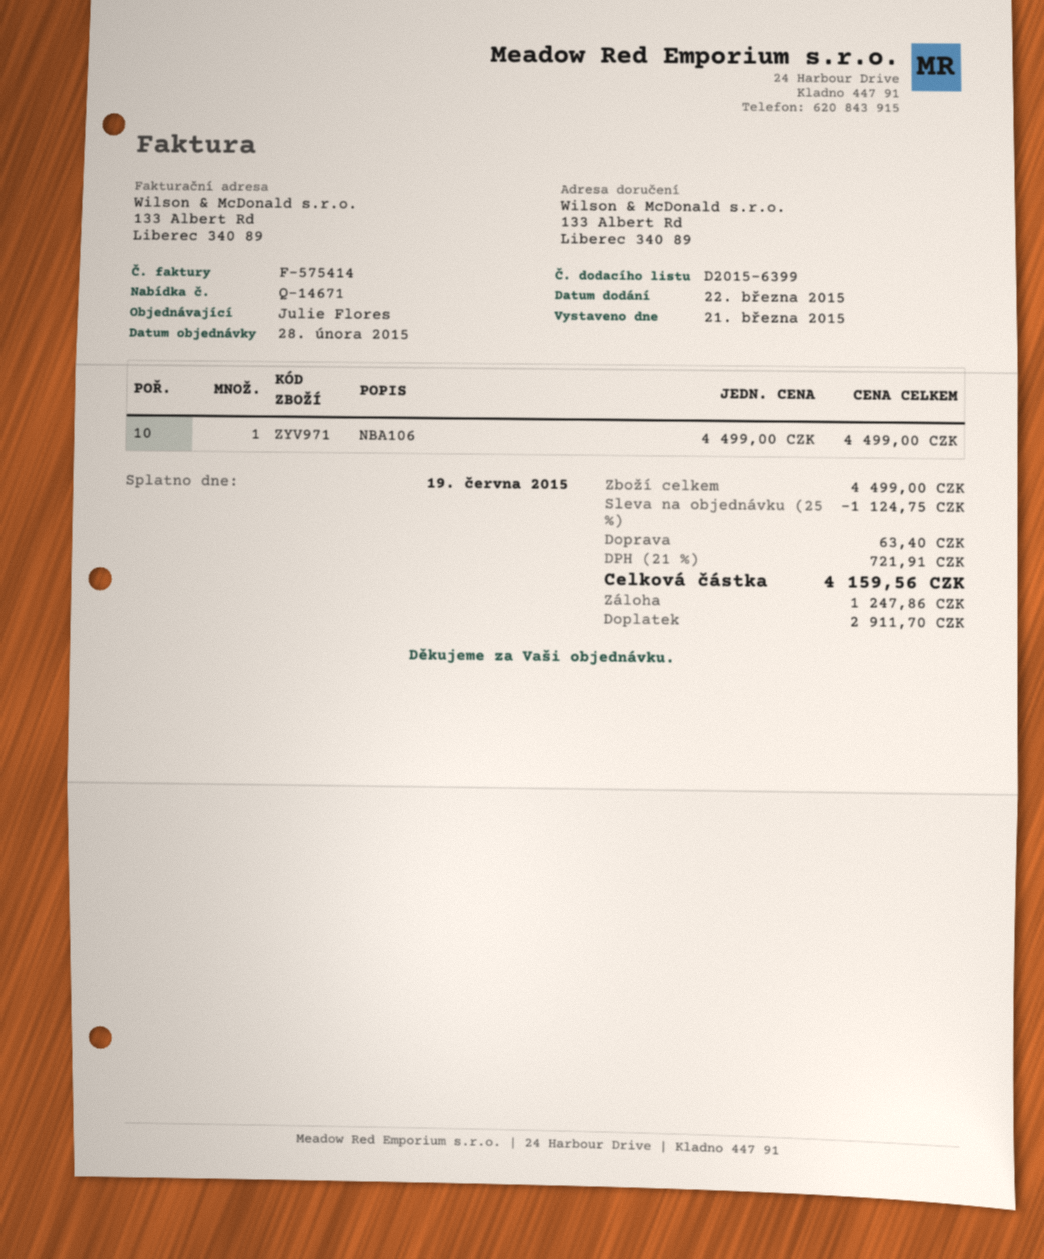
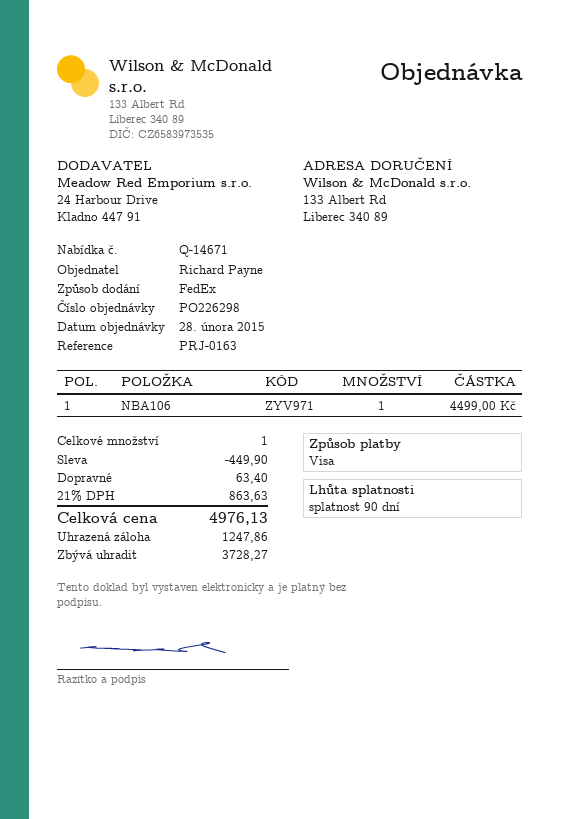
ordered by: Julie Flores -> Richard Payne
discount: 1124.75 -> 449.90
tax: 21% = 721.91 -> 21% = 863.63
total: 4159.56 -> 4976.13
balance: 2911.70 -> 3728.27

